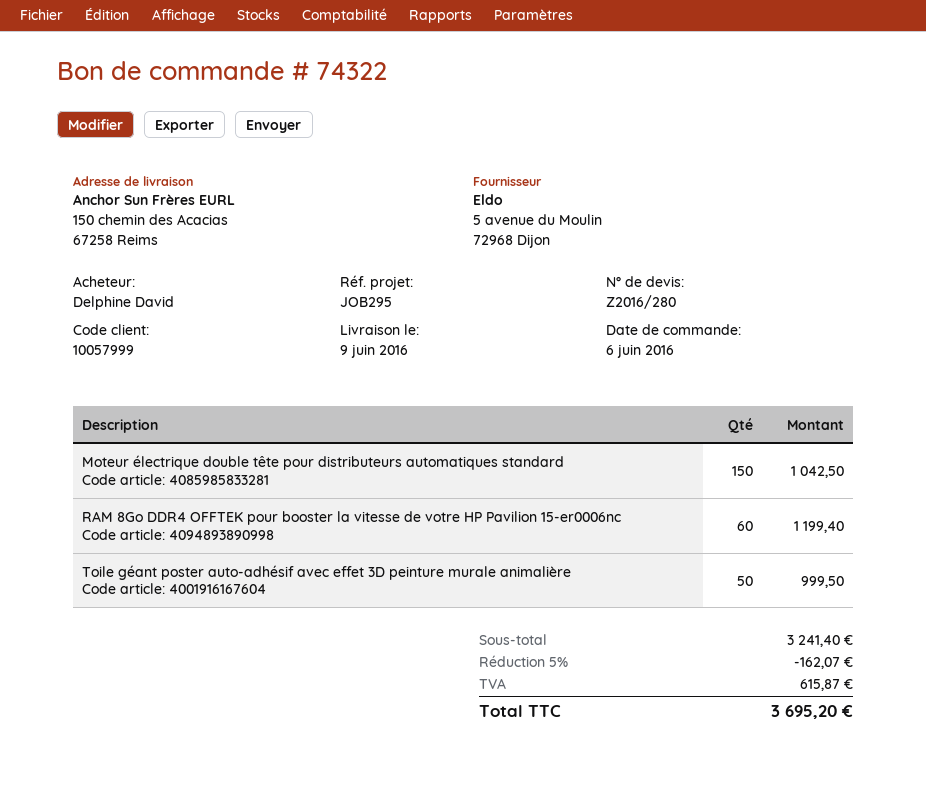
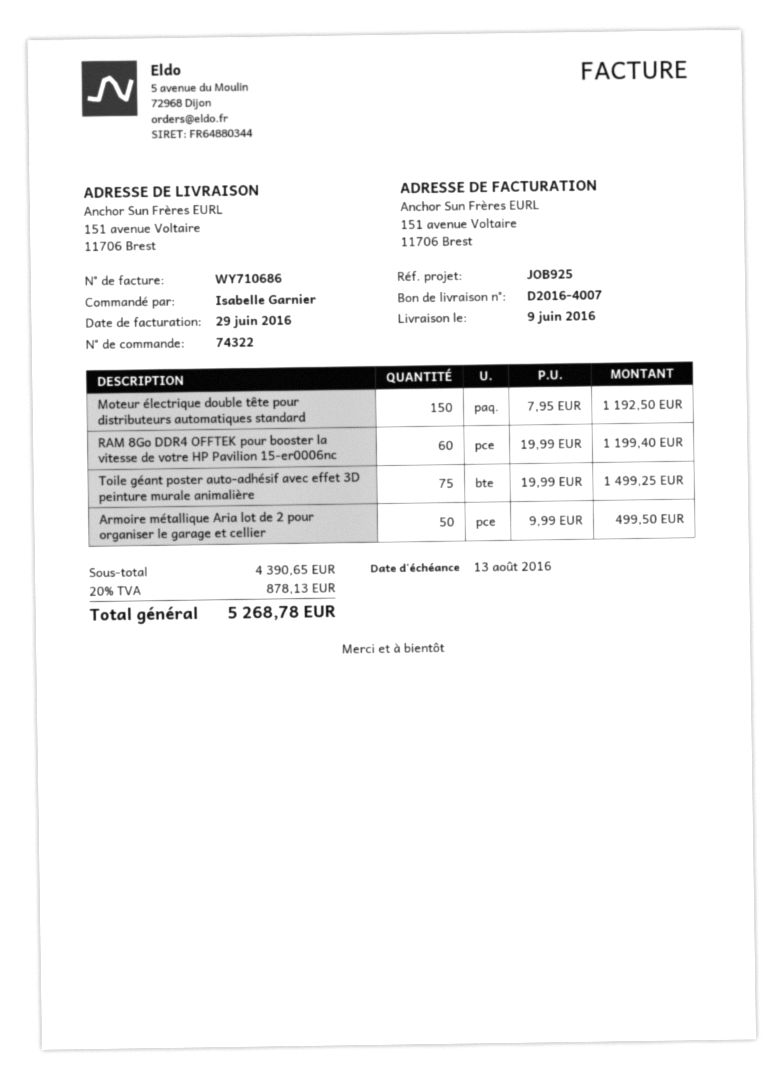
reference: JOB295 -> JOB925
ordered by: Delphine David -> Isabelle Garnier
ship to: 150 chemin des Acacias, 67258 Reims -> 151 avenue Voltaire, 11706 Brest
Moteur électrique double tête pour distributeurs automatiques standard: 150 for 1042.50 -> 150 for 1192.50
Toile géant poster auto-adhésif avec effet 3D peinture murale animalière: 50 for 999.50 -> 75 for 1499.25
Armoire métallique Aria lot de 2 pour organiser le garage et cellier: none -> 50 for 499.50
subtotal: 3241.40 -> 4390.65
discount: 5% = 162.07 -> none
tax: 615.87 -> 878.13
total: 3695.20 -> 5268.78

